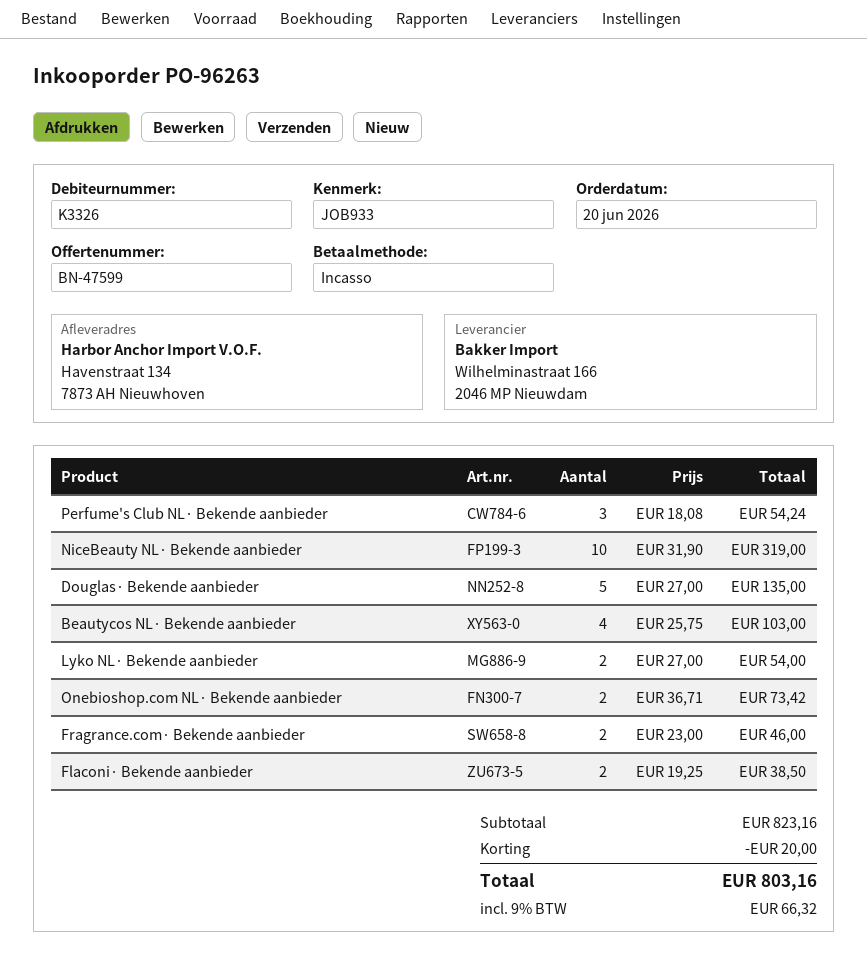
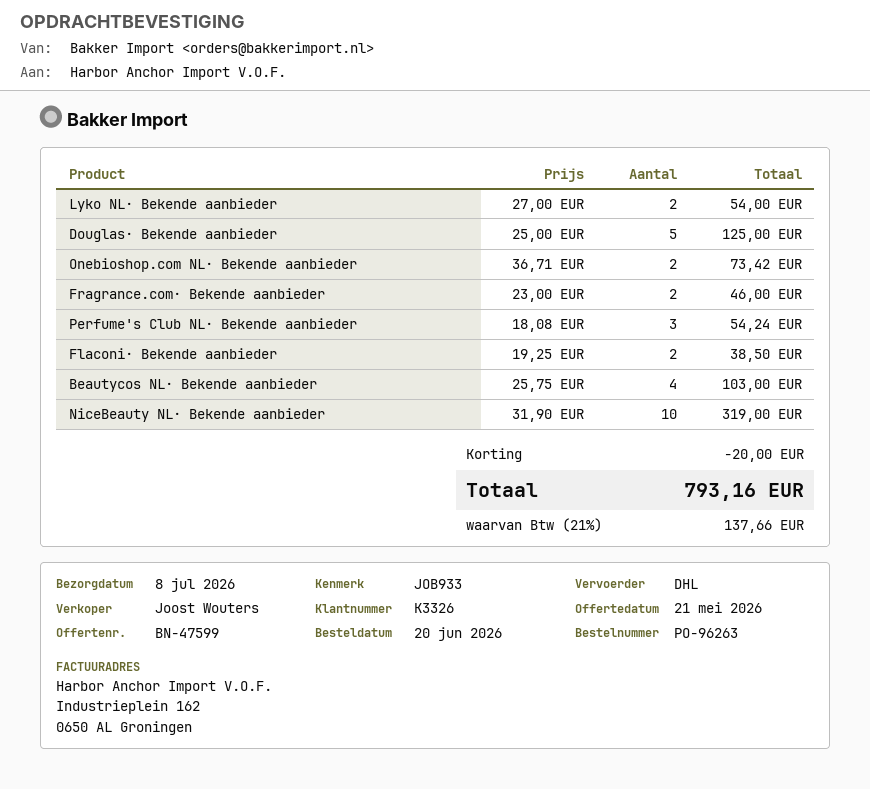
Douglas· Bekende aanbieder: 5 x 27.00 = 135.00 -> 5 x 25.00 = 125.00
tax: 9% = 66.32 -> 21% = 137.66
total: 803.16 -> 793.16

